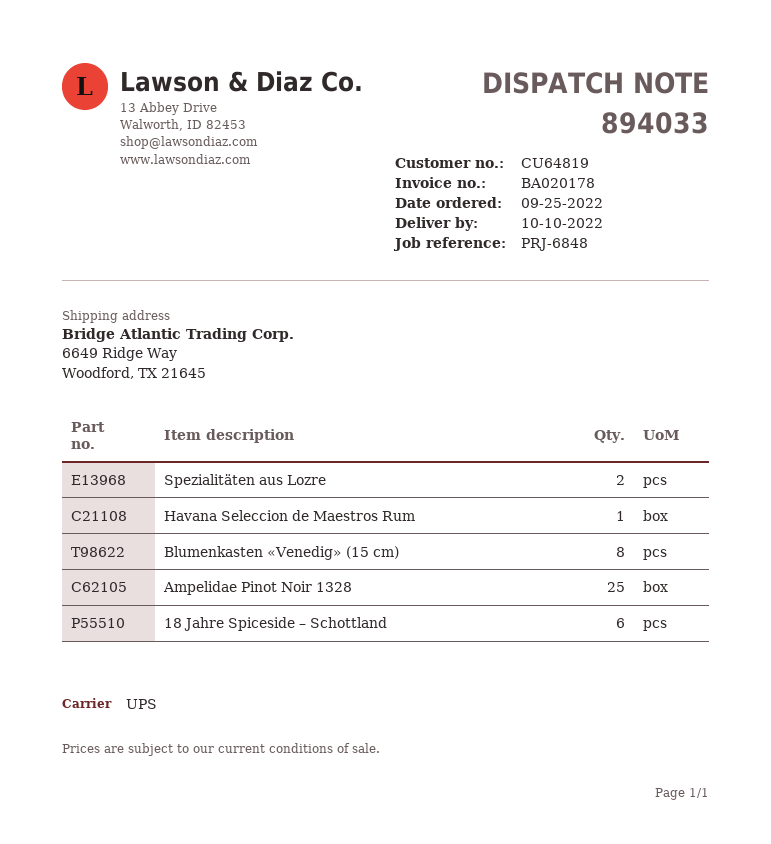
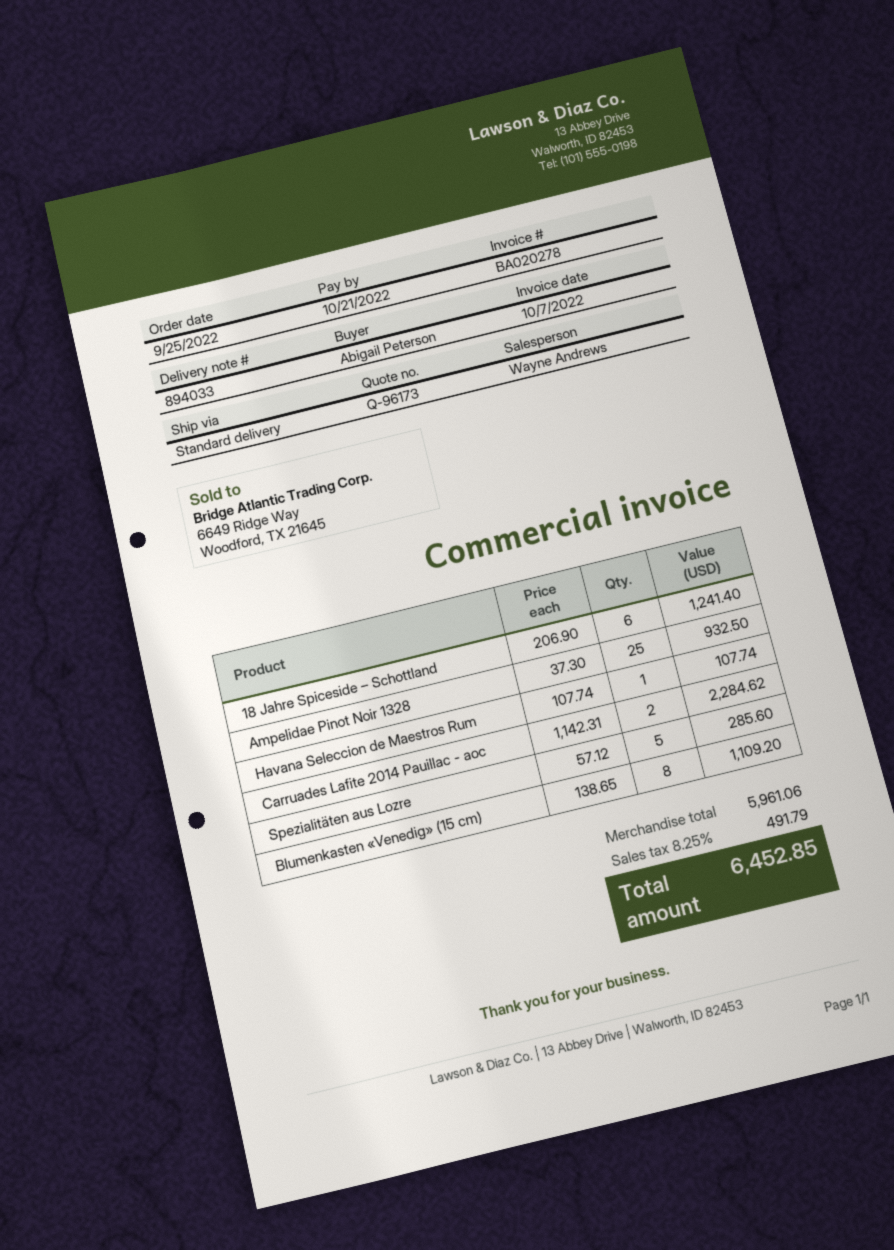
invoice number: BA020178 -> BA020278
shipping method: UPS -> standard
Spezialitäten aus Lozre: 2 -> 5
Carruades Lafite 2014 Pauillac - aoc: none -> 2

